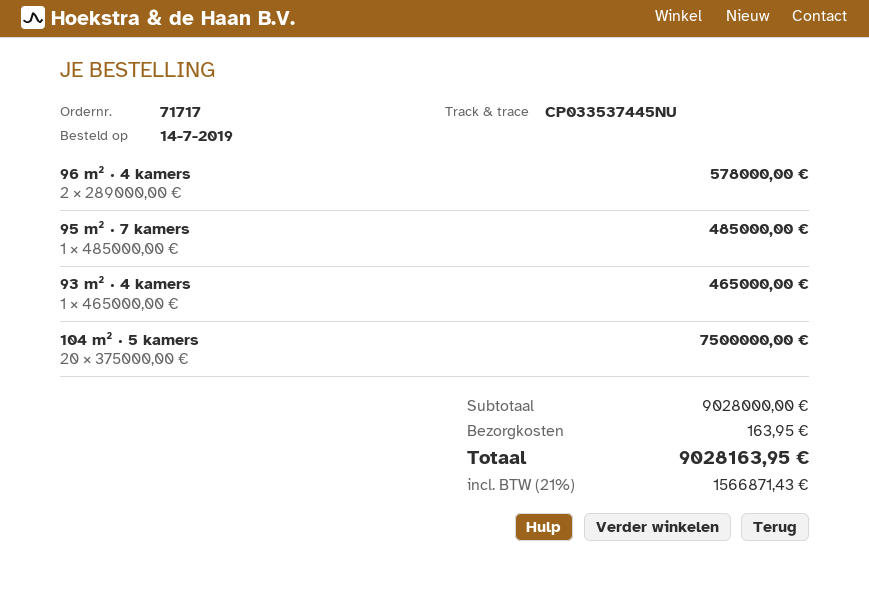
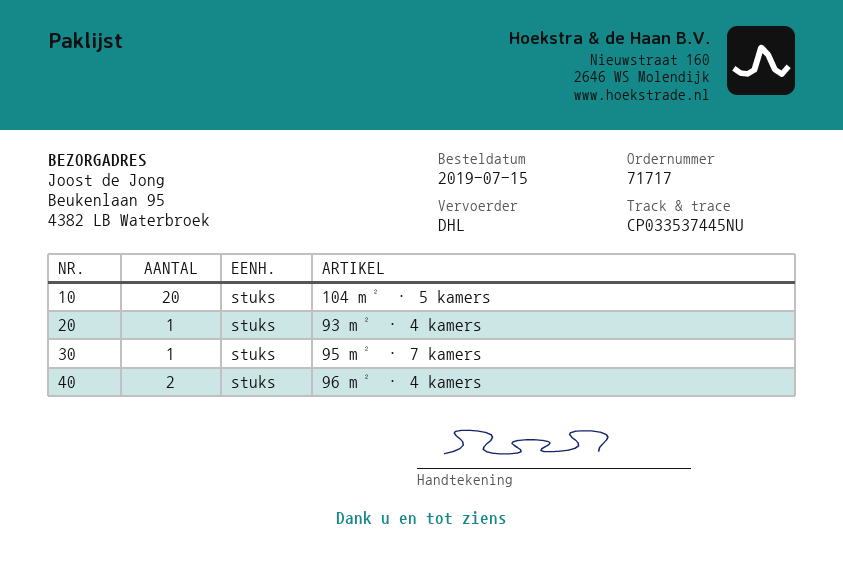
order date: 2019-07-14 -> 2019-07-15

